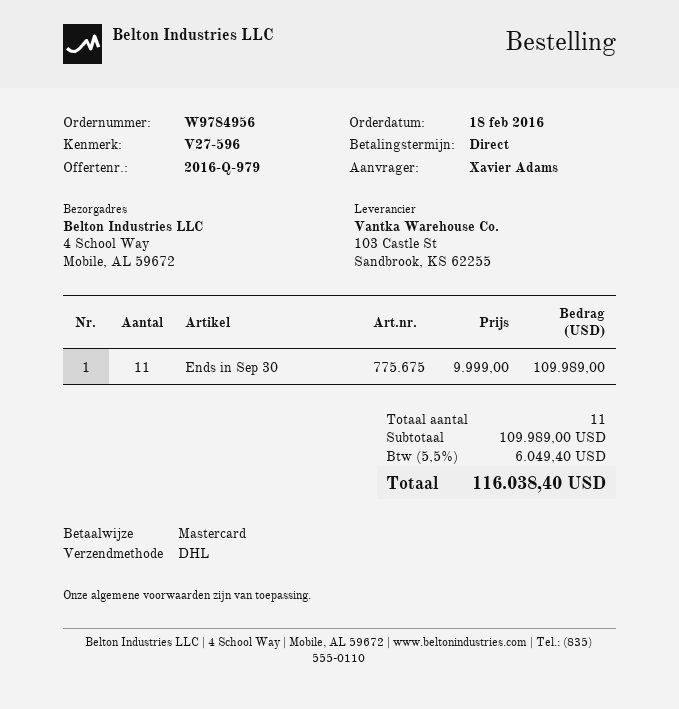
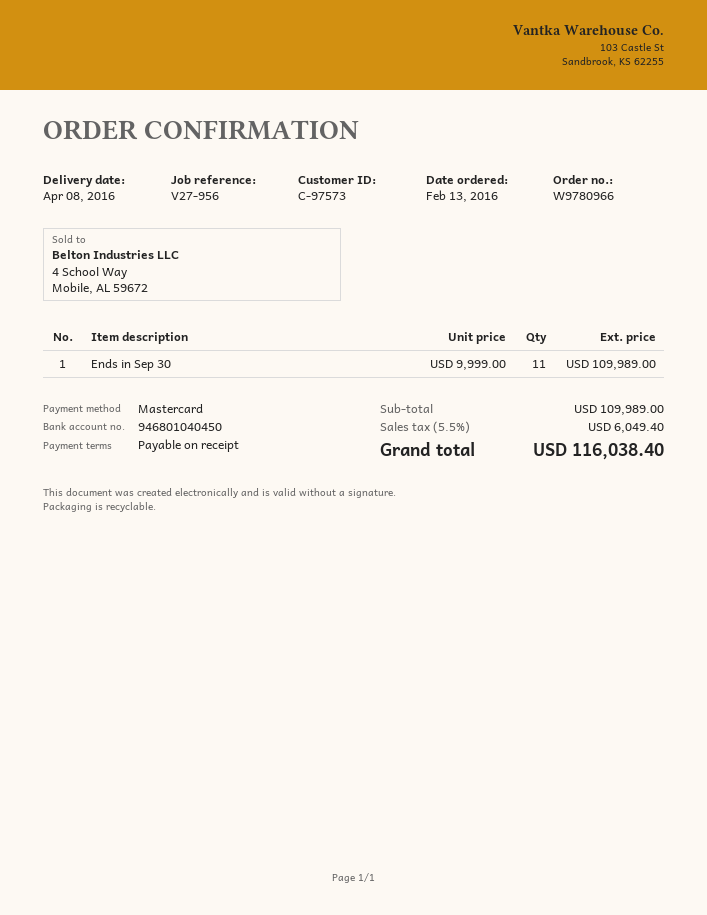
order number: W9784956 -> W9780966
order date: 2016-02-18 -> 2016-02-13
reference: V27-596 -> V27-956

